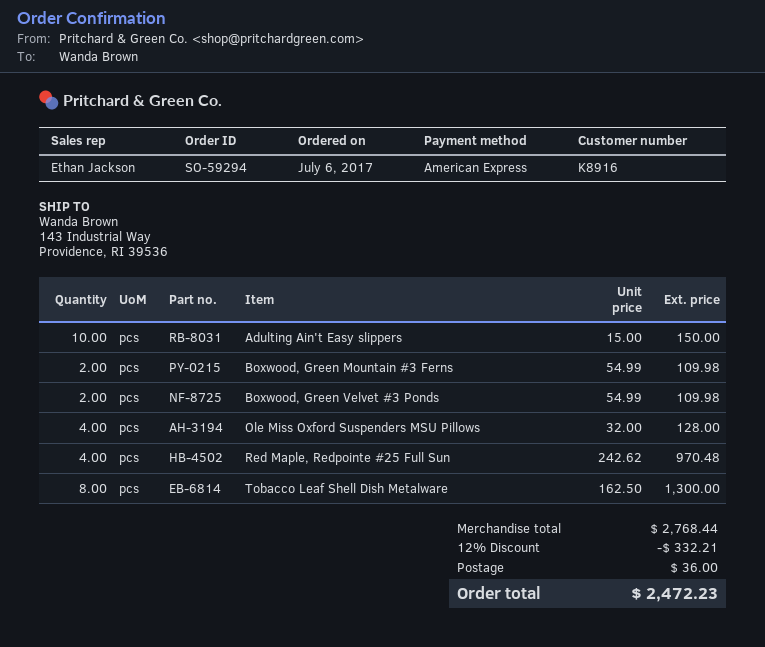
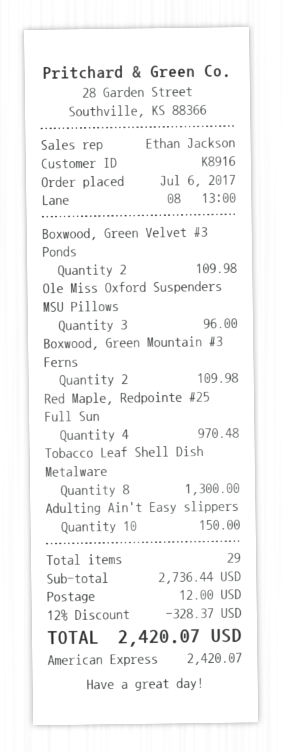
Ole Miss Oxford Suspenders MSU Pillows: 4 for 128.00 -> 3 for 96.00
subtotal: 2768.44 -> 2736.44
discount: 12% = 332.21 -> 12% = 328.37
shipping: 36.00 -> 12.00
total: 2472.23 -> 2420.07

